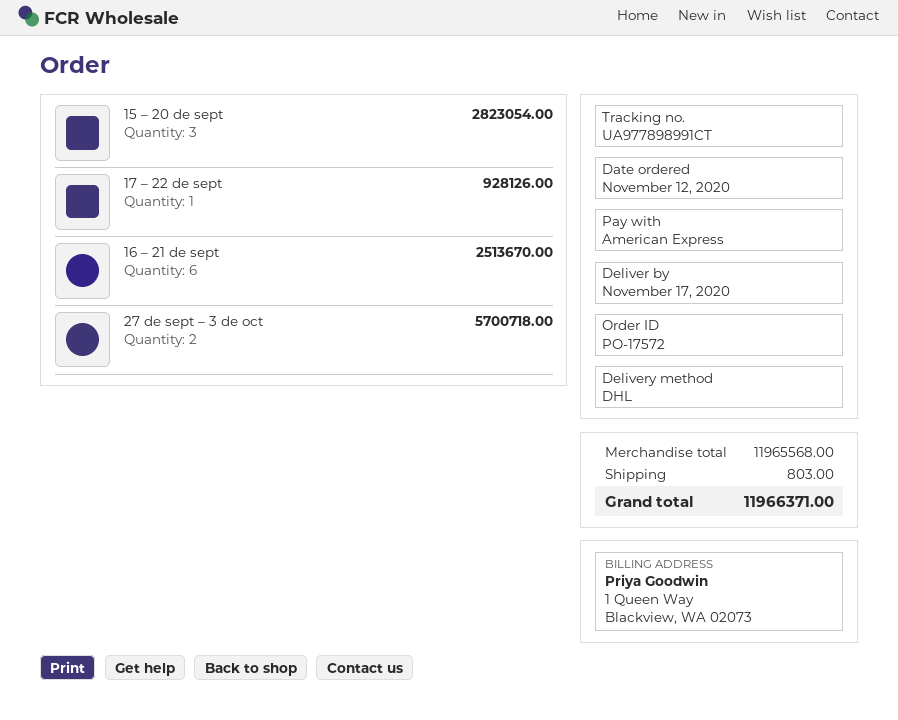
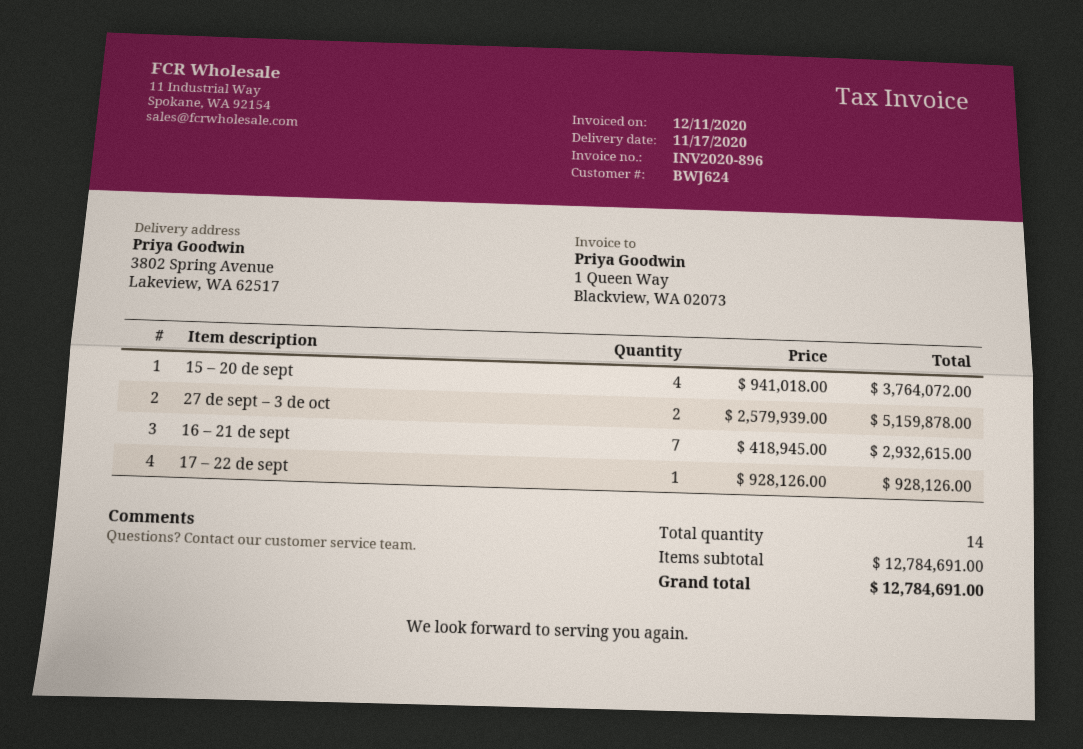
15 – 20 de sept: 3 for 2823054.00 -> 4 for 3764072.00
16 – 21 de sept: 6 for 2513670.00 -> 7 for 2932615.00
27 de sept – 3 de oct: 2 for 5700718.00 -> 2 for 5159878.00
subtotal: 11965568.00 -> 12784691.00
shipping: 803.00 -> none
total: 11966371.00 -> 12784691.00

